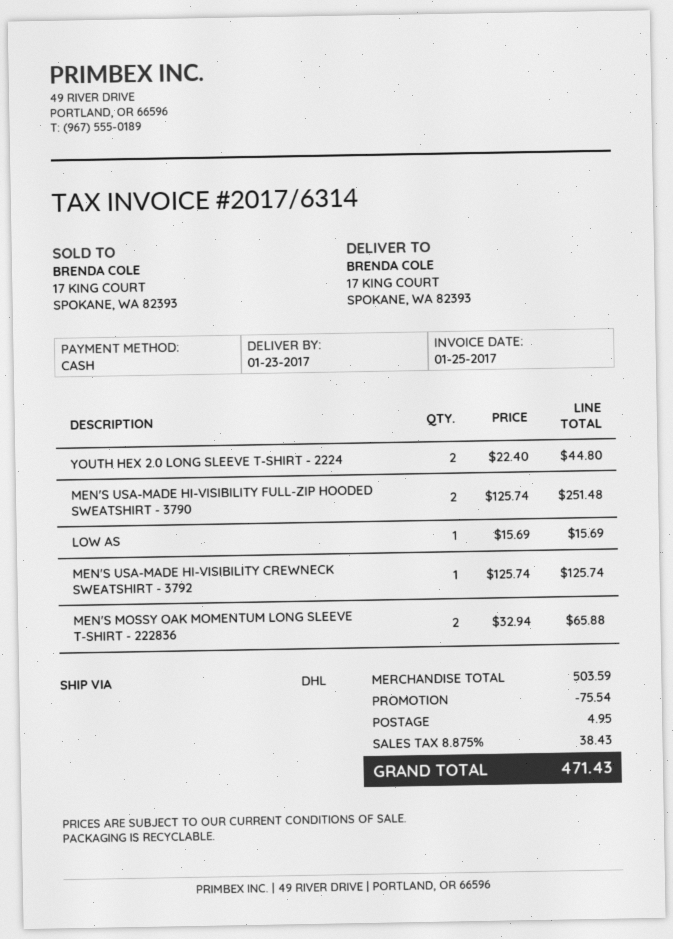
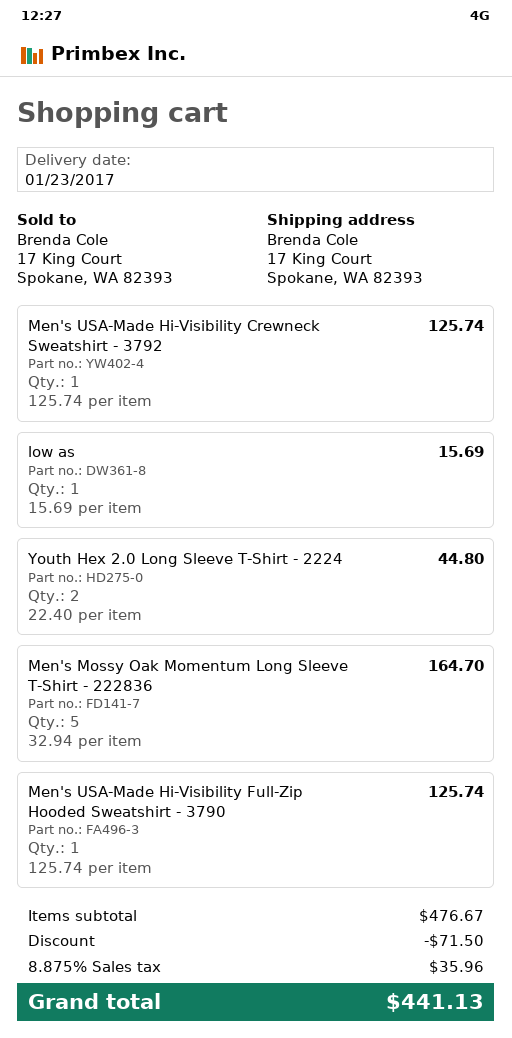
MEN'S USA-MADE HI-VISIBILITY FULL-ZIP HOODED SWEATSHIRT - 3790: 2 x 125.74 = 251.48 -> 1 x 125.74 = 125.74
MEN'S MOSSY OAK MOMENTUM LONG SLEEVE T-SHIRT - 222836: 2 x 32.94 = 65.88 -> 5 x 32.94 = 164.70
subtotal: 503.59 -> 476.67
discount: 75.54 -> 71.50
shipping: 4.95 -> none
tax: 8.875% = 38.43 -> 8.875% = 35.96
total: 471.43 -> 441.13

